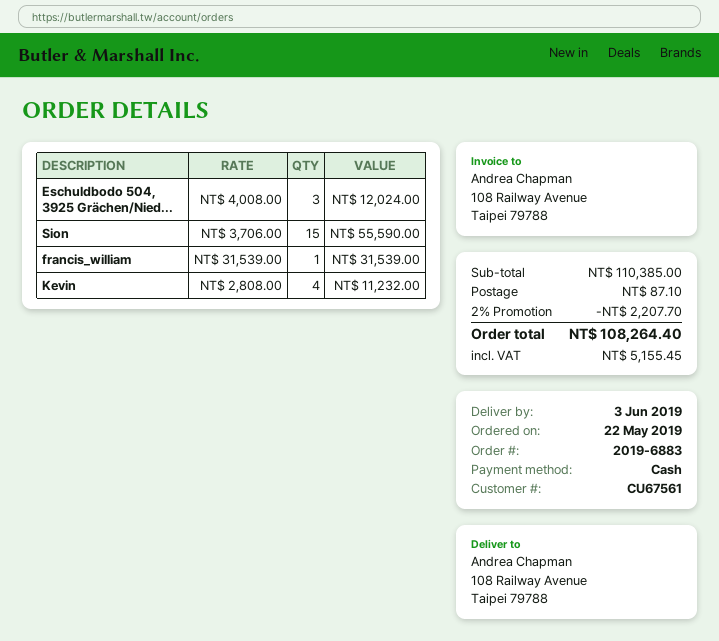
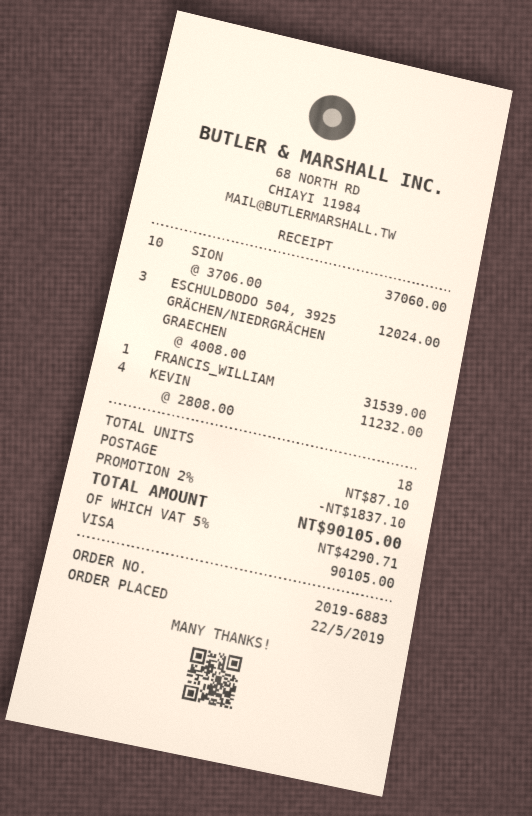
payment method: cash -> Visa
Sion: 15 x 3706.00 = 55590.00 -> 10 x 3706.00 = 37060.00
discount: 2% = 2207.70 -> 2% = 1837.10
tax: 5155.45 -> 4290.71
total: 108264.40 -> 90105.00

